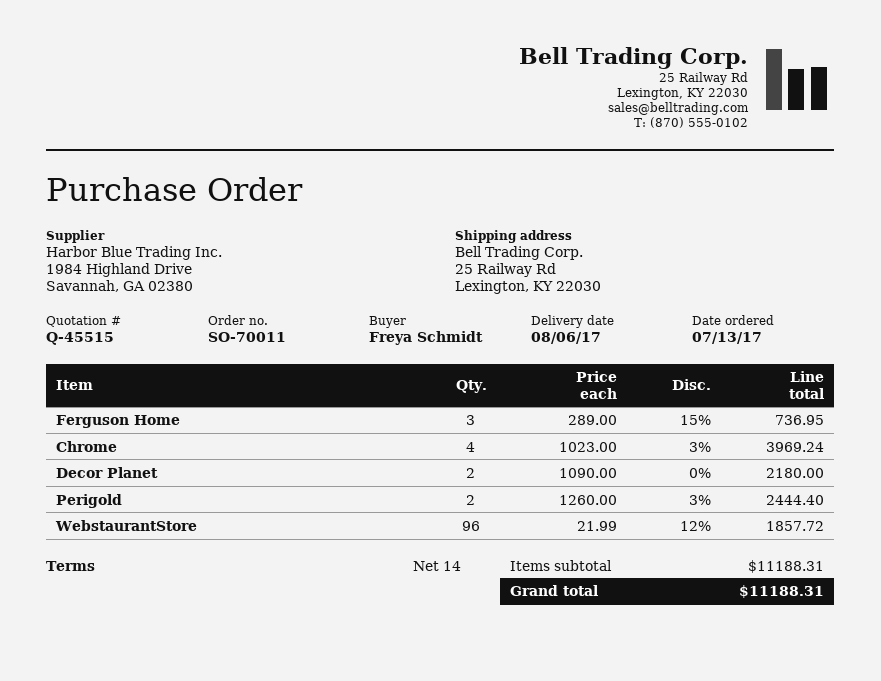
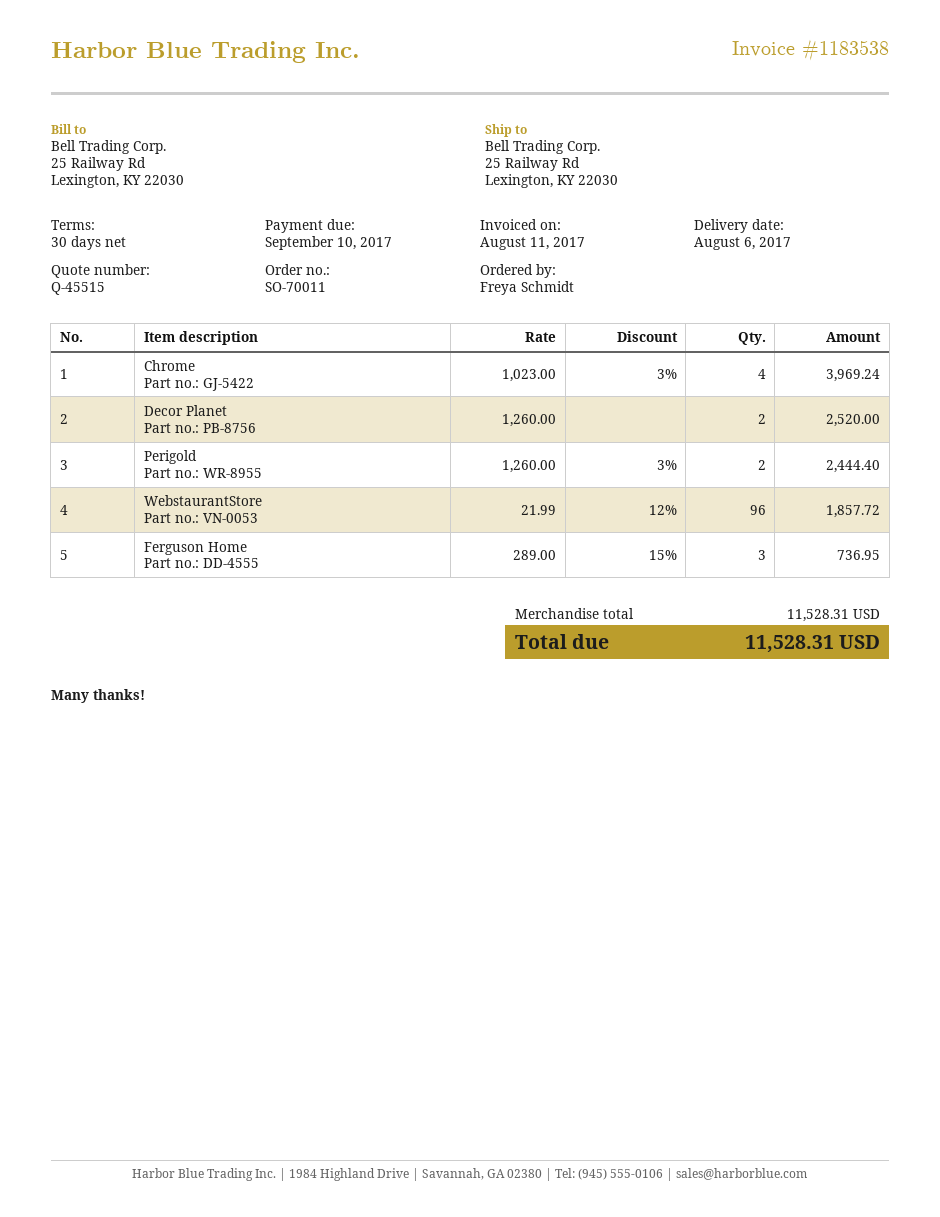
payment terms: 14 days -> 30 days
Decor Planet: 2 x 1090.00 = 2180.00 -> 2 x 1260.00 = 2520.00
subtotal: 11188.31 -> 11528.31
total: 11188.31 -> 11528.31

